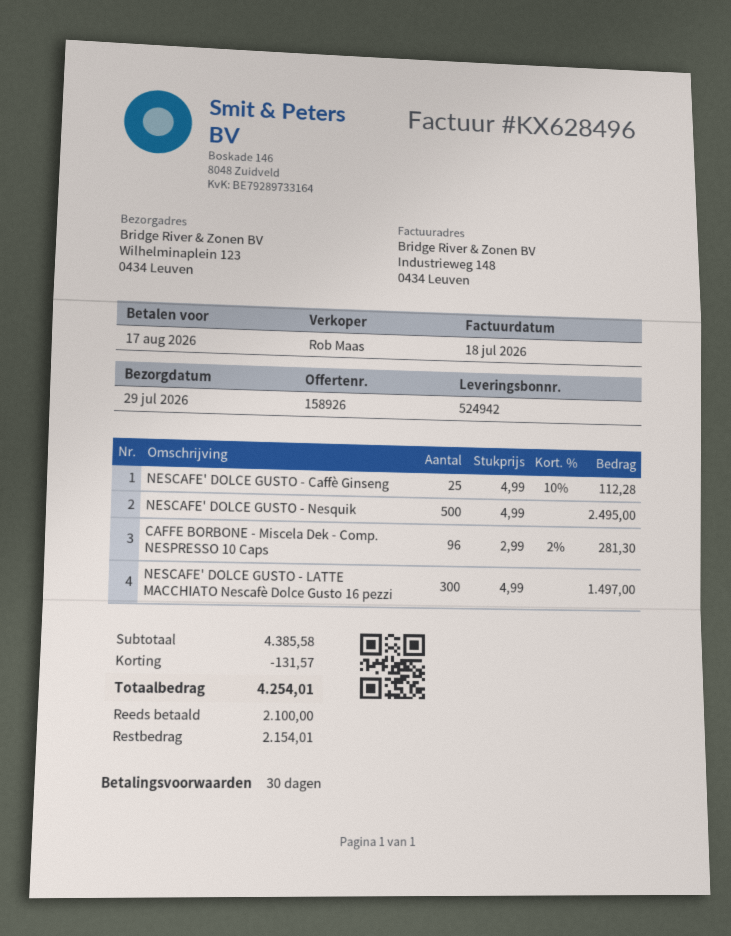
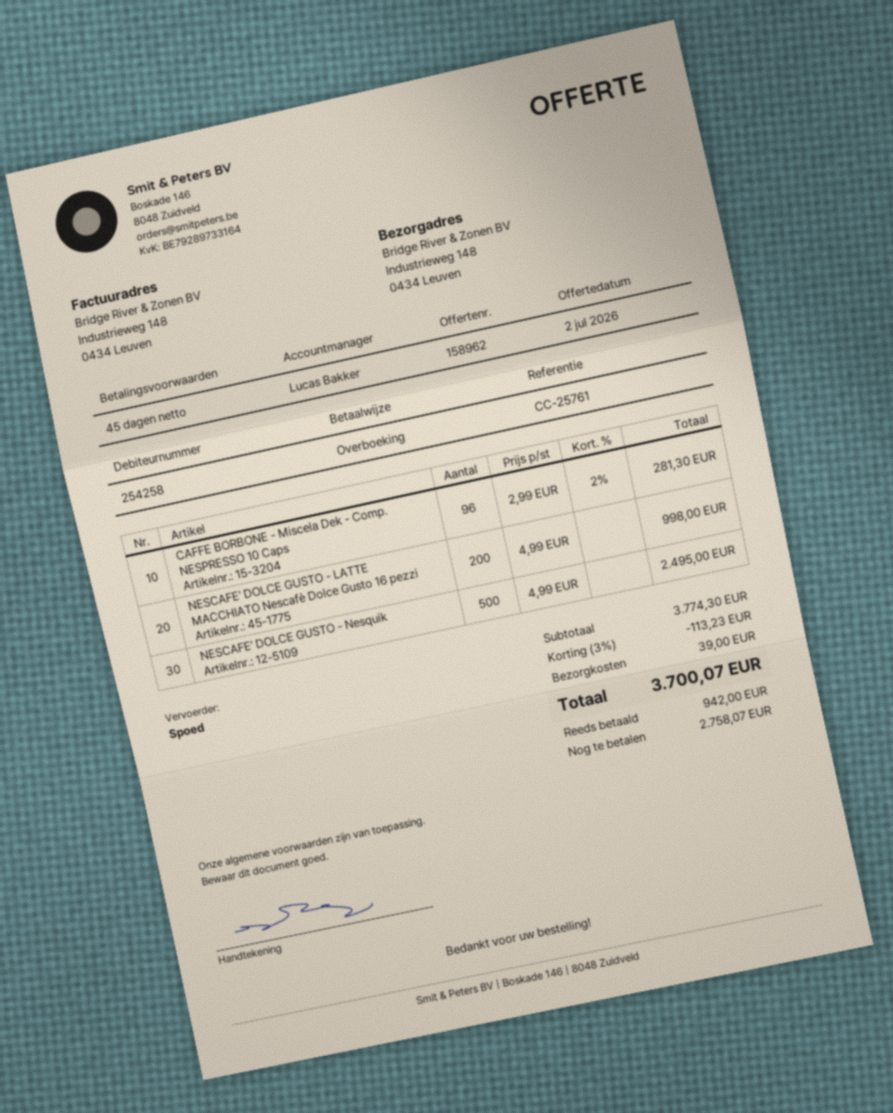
quote number: 158926 -> 158962
payment terms: 30 days -> 45 days
sales rep: Rob Maas -> Lucas Bakker
ship to: Wilhelminaplein 123, 0434 Leuven -> Industrieweg 148, 0434 Leuven
NESCAFE' DOLCE GUSTO - Caffè Ginseng: 25 x 4.99 - 10% = 112.28 -> none
NESCAFE' DOLCE GUSTO - LATTE MACCHIATO Nescafè Dolce Gusto 16 pezzi: 300 x 4.99 = 1497.00 -> 200 x 4.99 = 998.00
subtotal: 4385.58 -> 3774.30
discount: 131.57 -> 113.23
shipping: none -> 39.00
total: 4254.01 -> 3700.07
deposit: 2100.00 -> 942.00
balance: 2154.01 -> 2758.07

